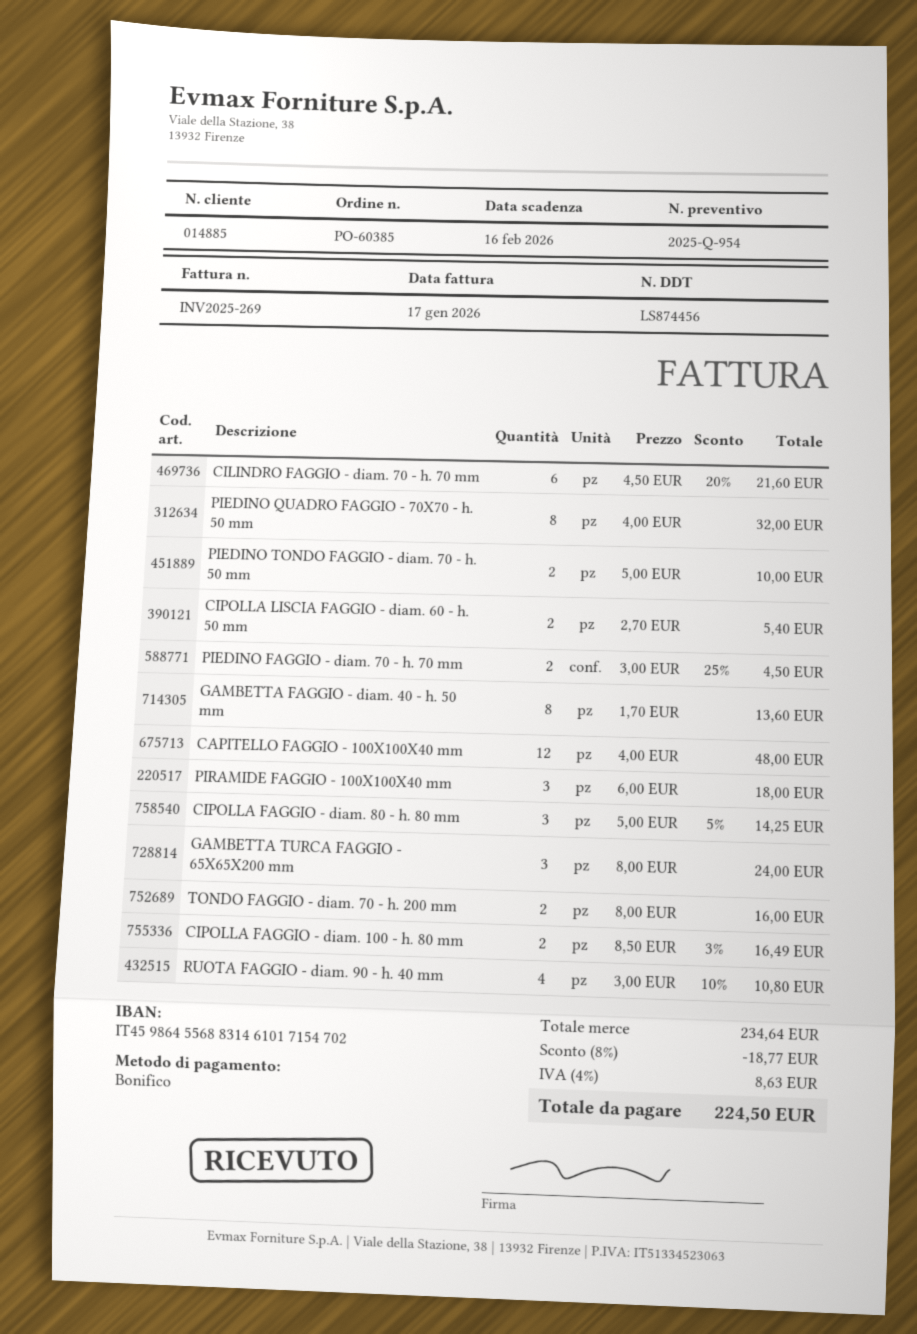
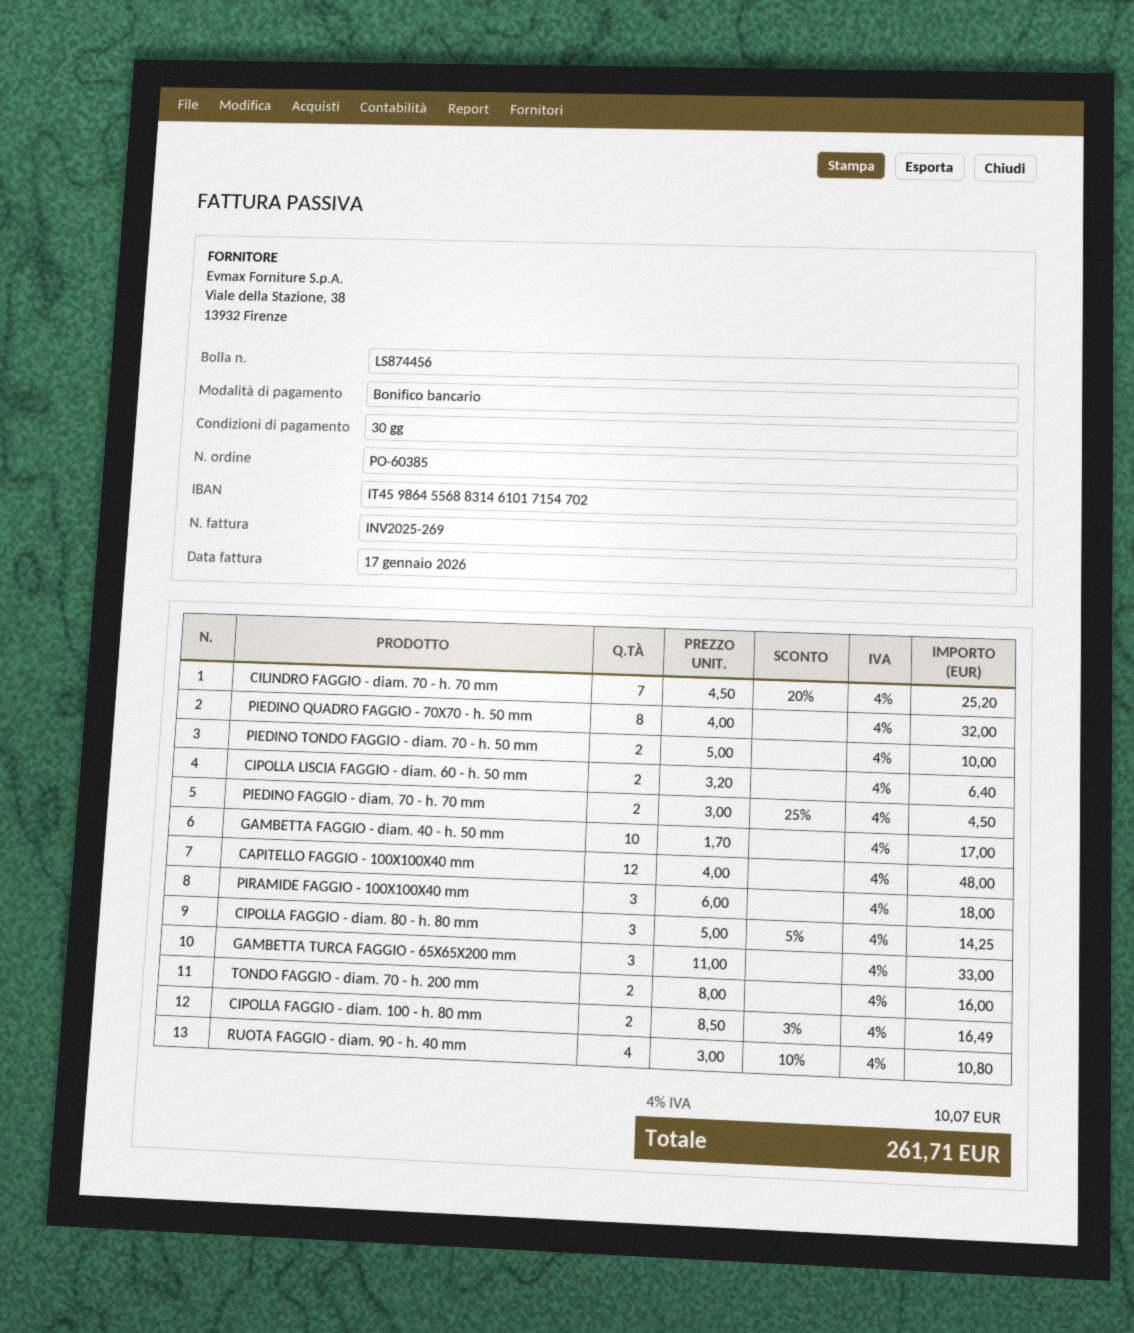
CILINDRO FAGGIO - diam. 70 - h. 70 mm: 6 x 4.50 - 20% = 21.60 -> 7 x 4.50 - 20% = 25.20
CIPOLLA LISCIA FAGGIO - diam. 60 - h. 50 mm: 2 x 2.70 = 5.40 -> 2 x 3.20 = 6.40
GAMBETTA FAGGIO - diam. 40 - h. 50 mm: 8 x 1.70 = 13.60 -> 10 x 1.70 = 17.00
GAMBETTA TURCA FAGGIO - 65X65X200 mm: 3 x 8.00 = 24.00 -> 3 x 11.00 = 33.00
discount: 8% = 18.77 -> none
tax: 4% = 8.63 -> 4% = 10.07
total: 224.50 -> 261.71

